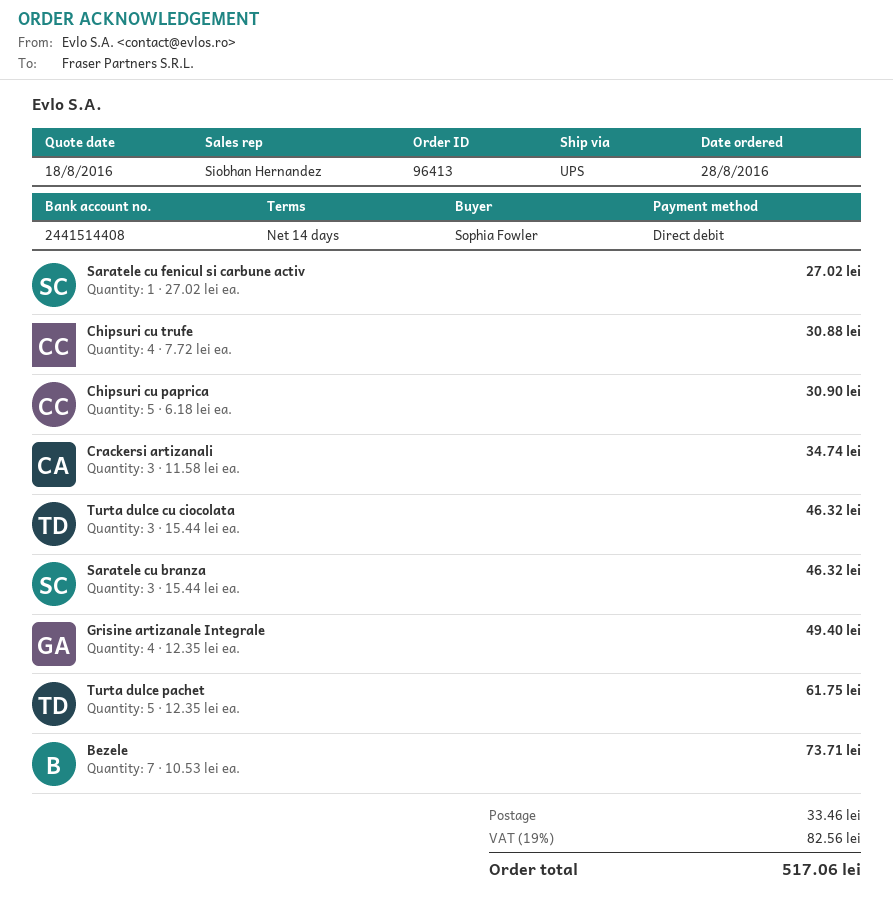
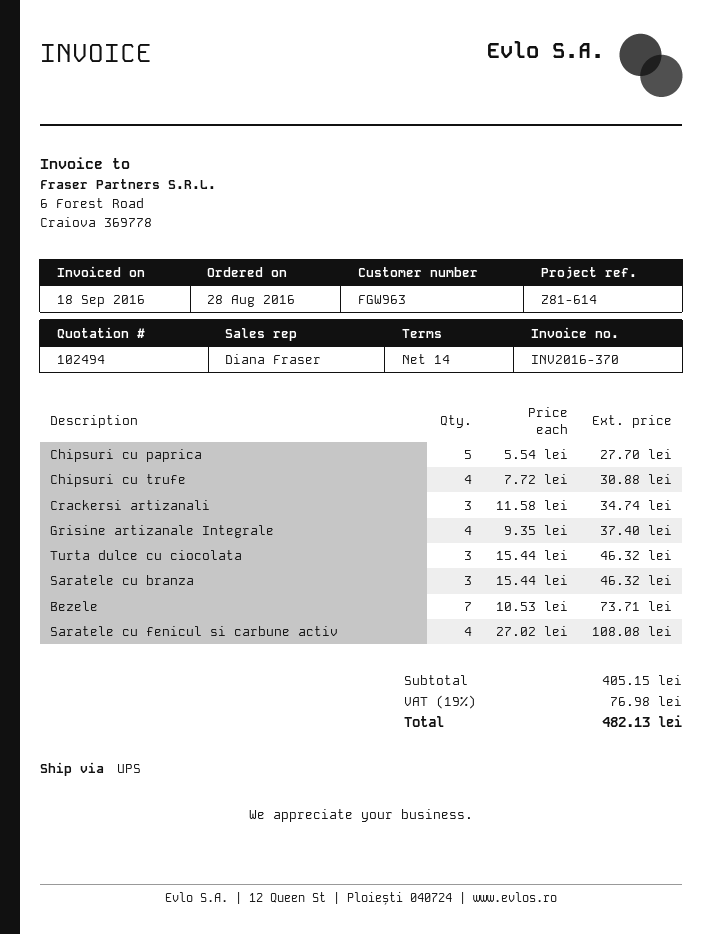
sales rep: Siobhan Hernandez -> Diana Fraser
Saratele cu fenicul si carbune activ: 1 x 27.02 = 27.02 -> 4 x 27.02 = 108.08
Chipsuri cu paprica: 5 x 6.18 = 30.90 -> 5 x 5.54 = 27.70
Grisine artizanale Integrale: 4 x 12.35 = 49.40 -> 4 x 9.35 = 37.40
Turta dulce pachet: 5 x 12.35 = 61.75 -> none
shipping: 33.46 -> none
tax: 19% = 82.56 -> 19% = 76.98
total: 517.06 -> 482.13

